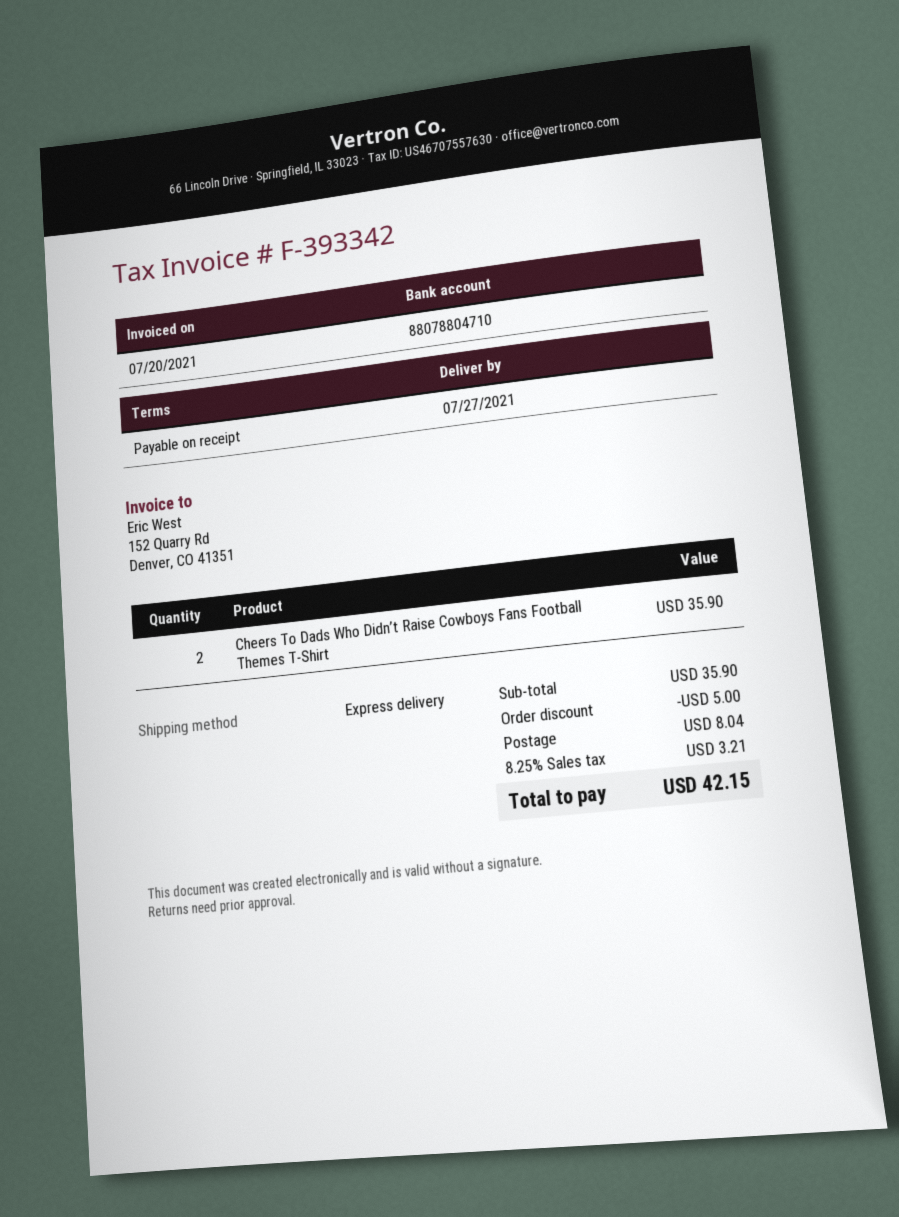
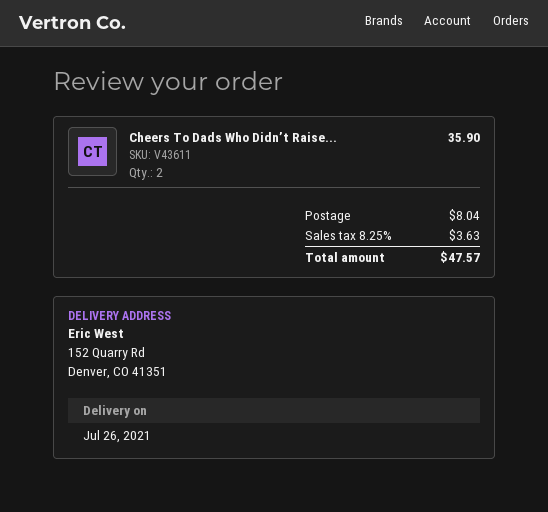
delivery date: 2021-07-27 -> 2021-07-26
discount: 5.00 -> none
tax: 8.25% = 3.21 -> 8.25% = 3.63
total: 42.15 -> 47.57

